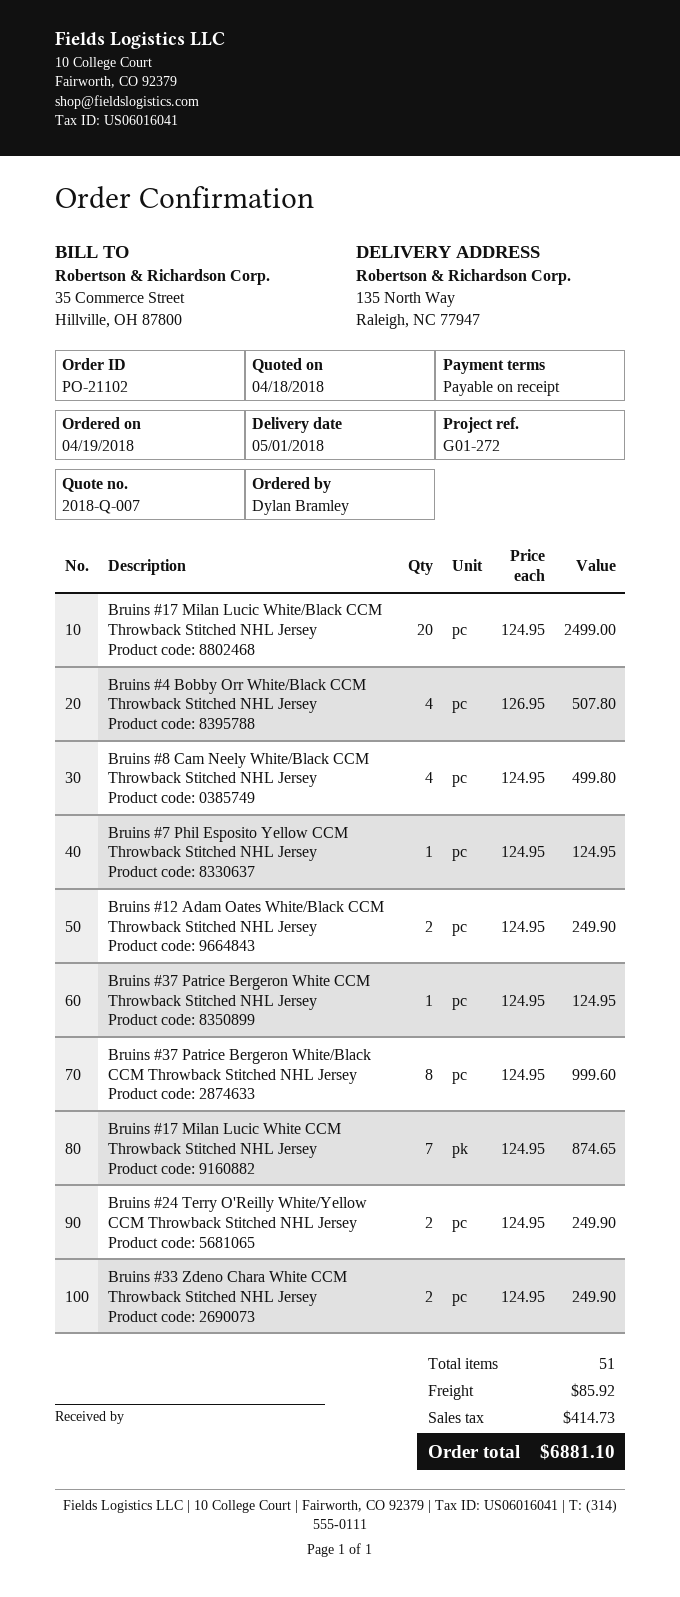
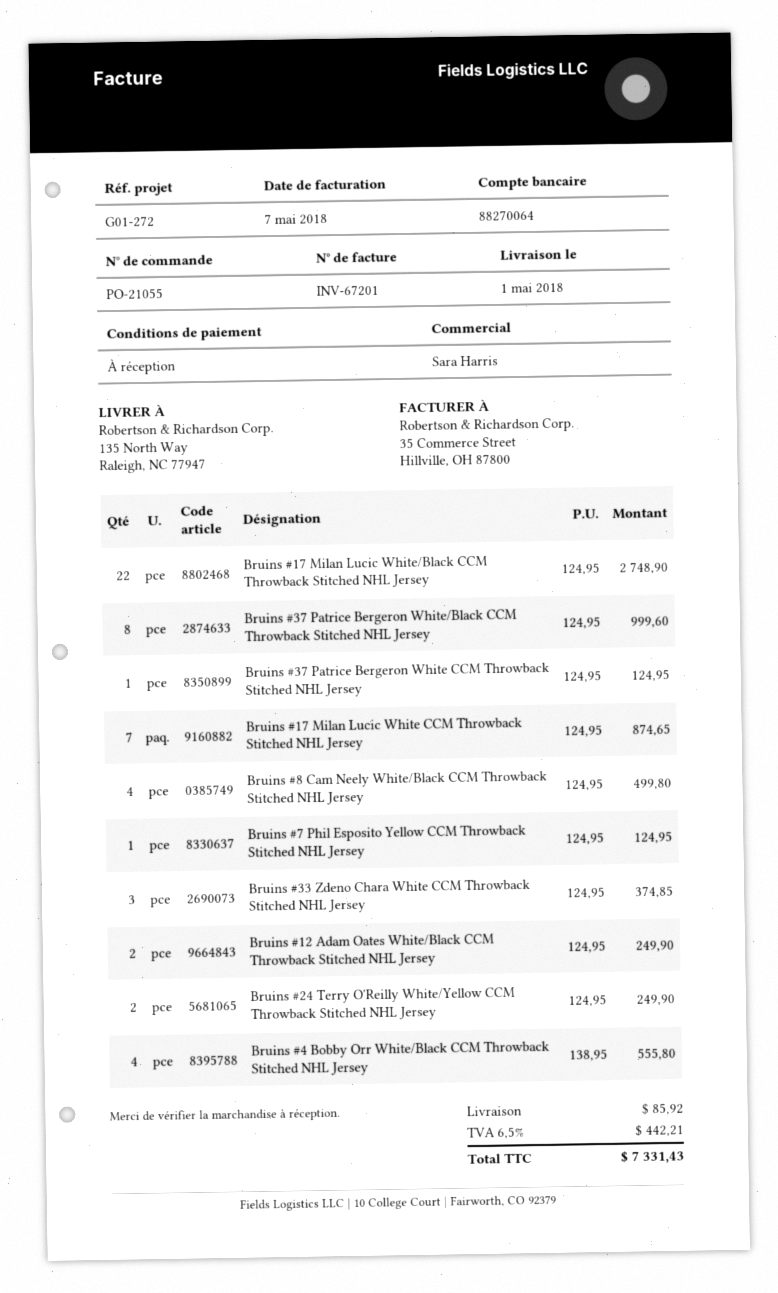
order number: PO-21102 -> PO-21055
Bruins #17 Milan Lucic White/Black CCM Throwback Stitched NHL Jersey: 20 x 124.95 = 2499.00 -> 22 x 124.95 = 2748.90
Bruins #4 Bobby Orr White/Black CCM Throwback Stitched NHL Jersey: 4 x 126.95 = 507.80 -> 4 x 138.95 = 555.80
Bruins #33 Zdeno Chara White CCM Throwback Stitched NHL Jersey: 2 x 124.95 = 249.90 -> 3 x 124.95 = 374.85
tax: 414.73 -> 442.21
total: 6881.10 -> 7331.43

